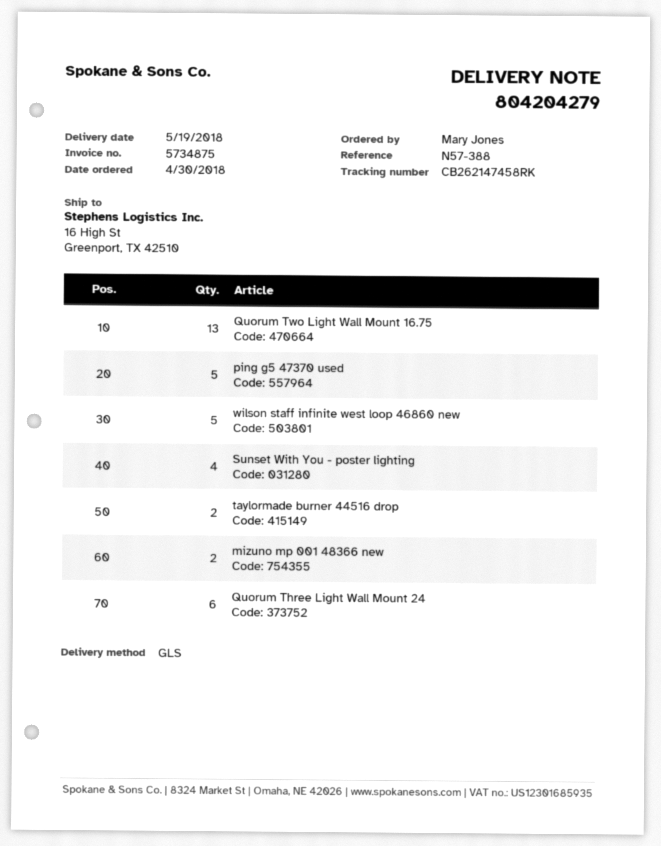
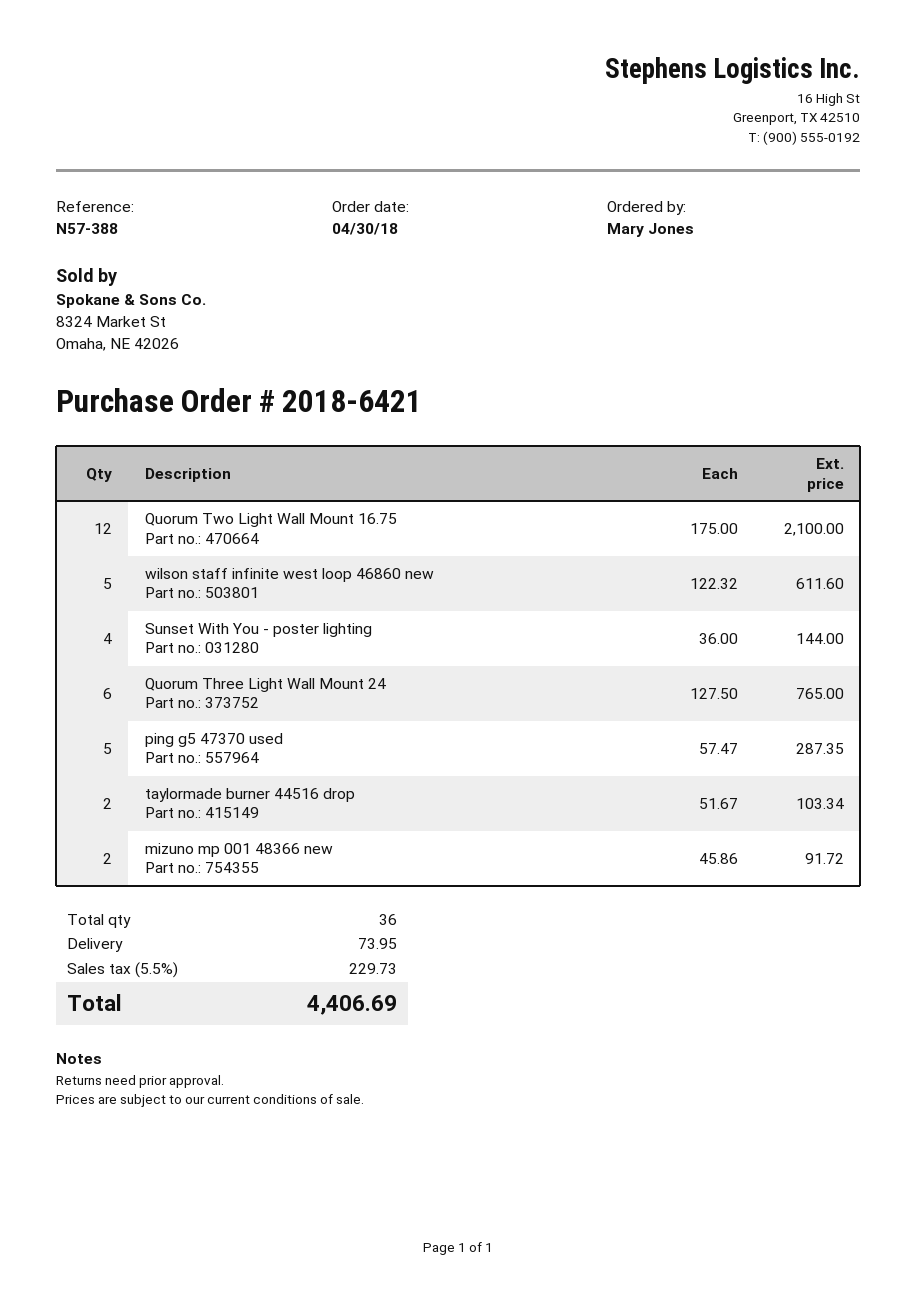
Quorum Two Light Wall Mount 16.75: 13 -> 12

